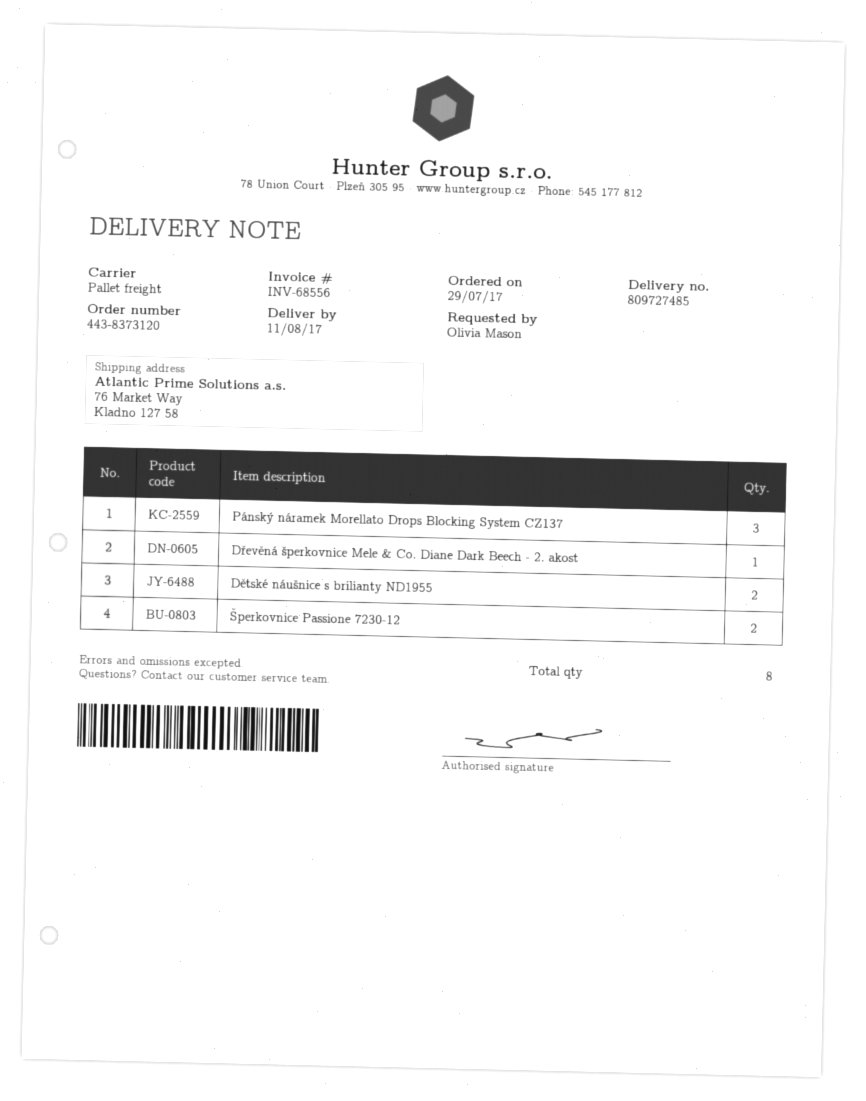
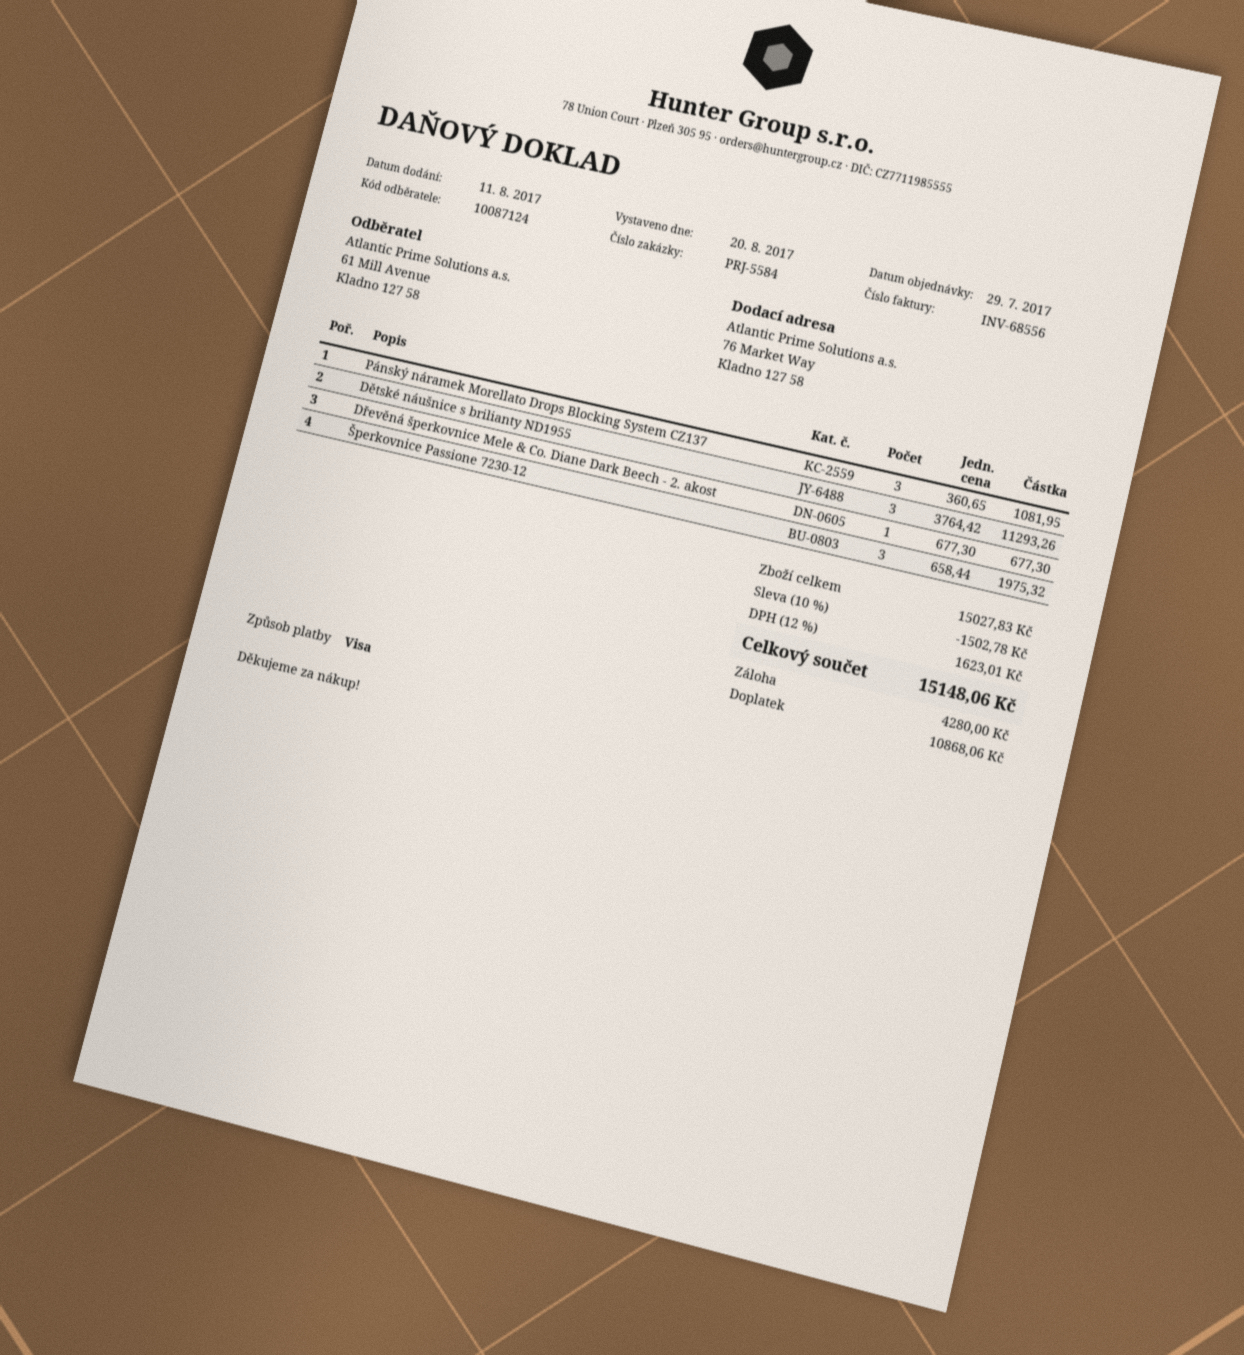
Dětské náušnice s brilianty ND1955: 2 -> 3
Šperkovnice Passione 7230-12: 2 -> 3

